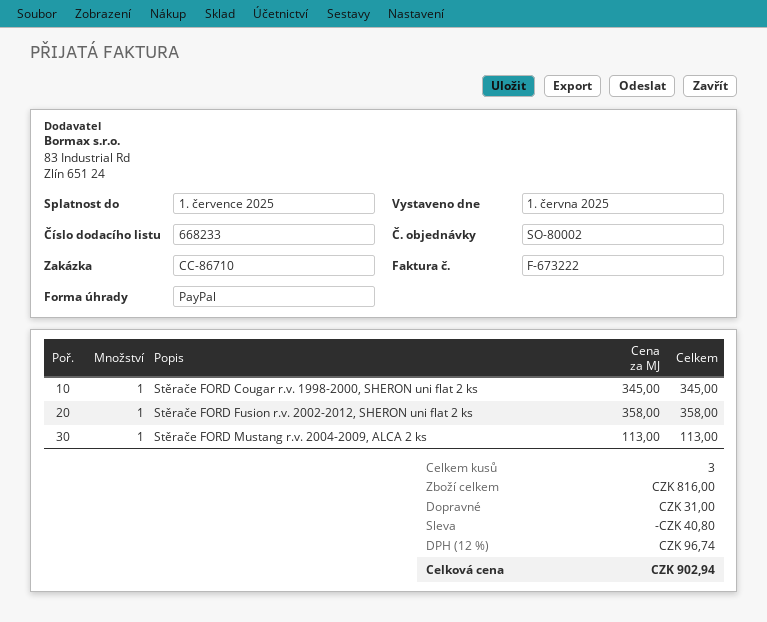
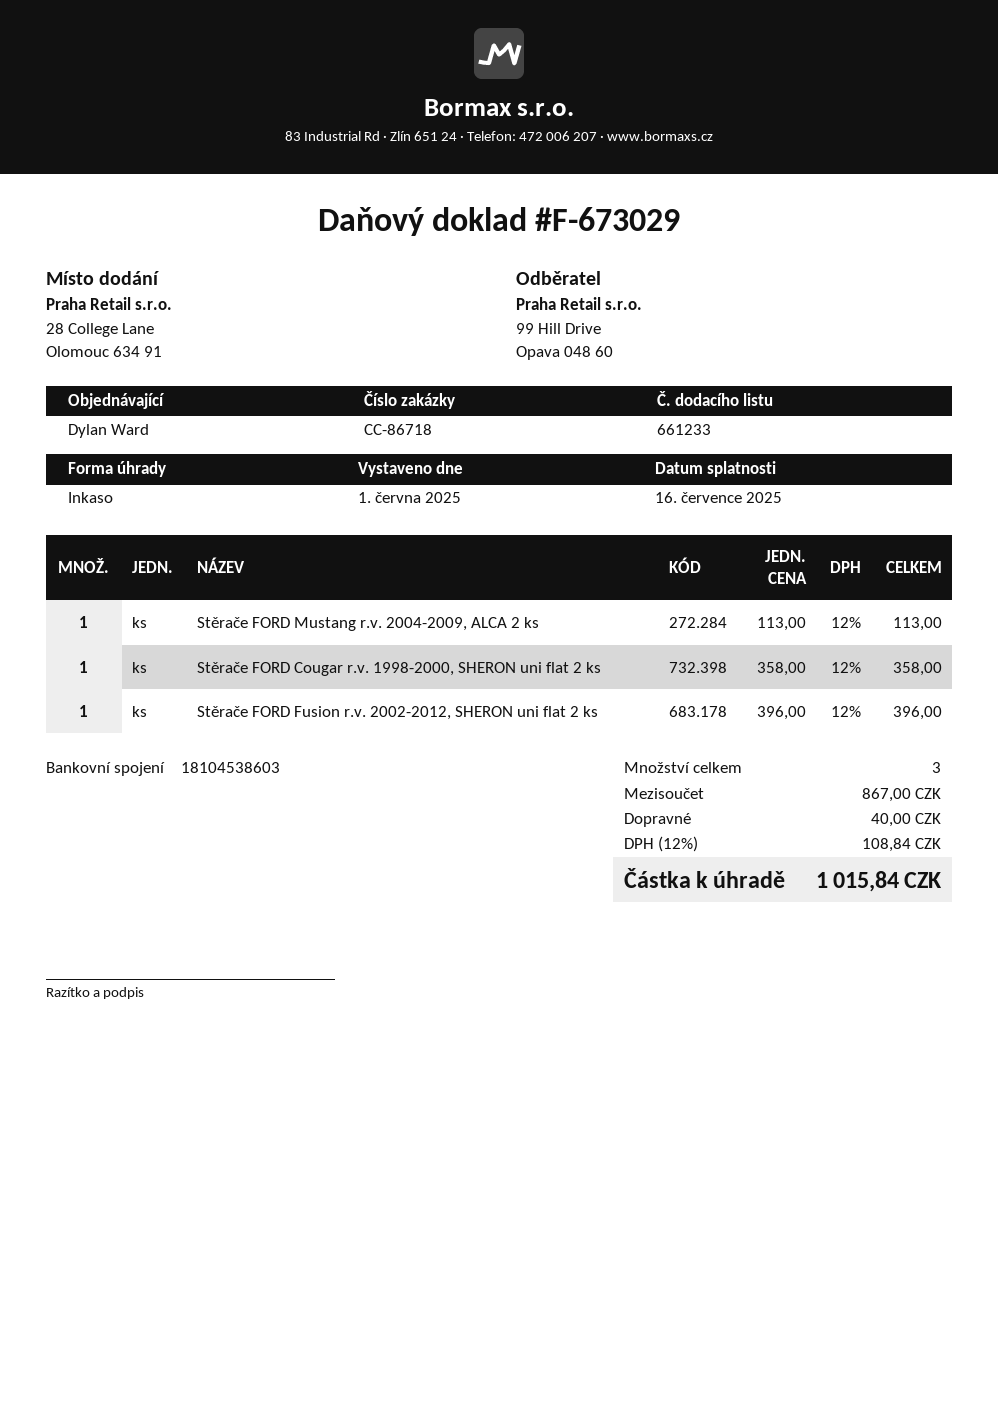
delivery note number: 668233 -> 661233
invoice number: F-673222 -> F-673029
due date: 2025-07-01 -> 2025-07-16
reference: CC-86710 -> CC-86718
payment method: PayPal -> direct debit
Stěrače FORD Cougar r.v. 1998-2000, SHERON uni flat 2 ks: 1 x 345.00 = 345.00 -> 1 x 358.00 = 358.00
Stěrače FORD Fusion r.v. 2002-2012, SHERON uni flat 2 ks: 1 x 358.00 = 358.00 -> 1 x 396.00 = 396.00
subtotal: 816.00 -> 867.00
discount: 40.80 -> none
shipping: 31.00 -> 40.00
tax: 12% = 96.74 -> 12% = 108.84
total: 902.94 -> 1015.84

